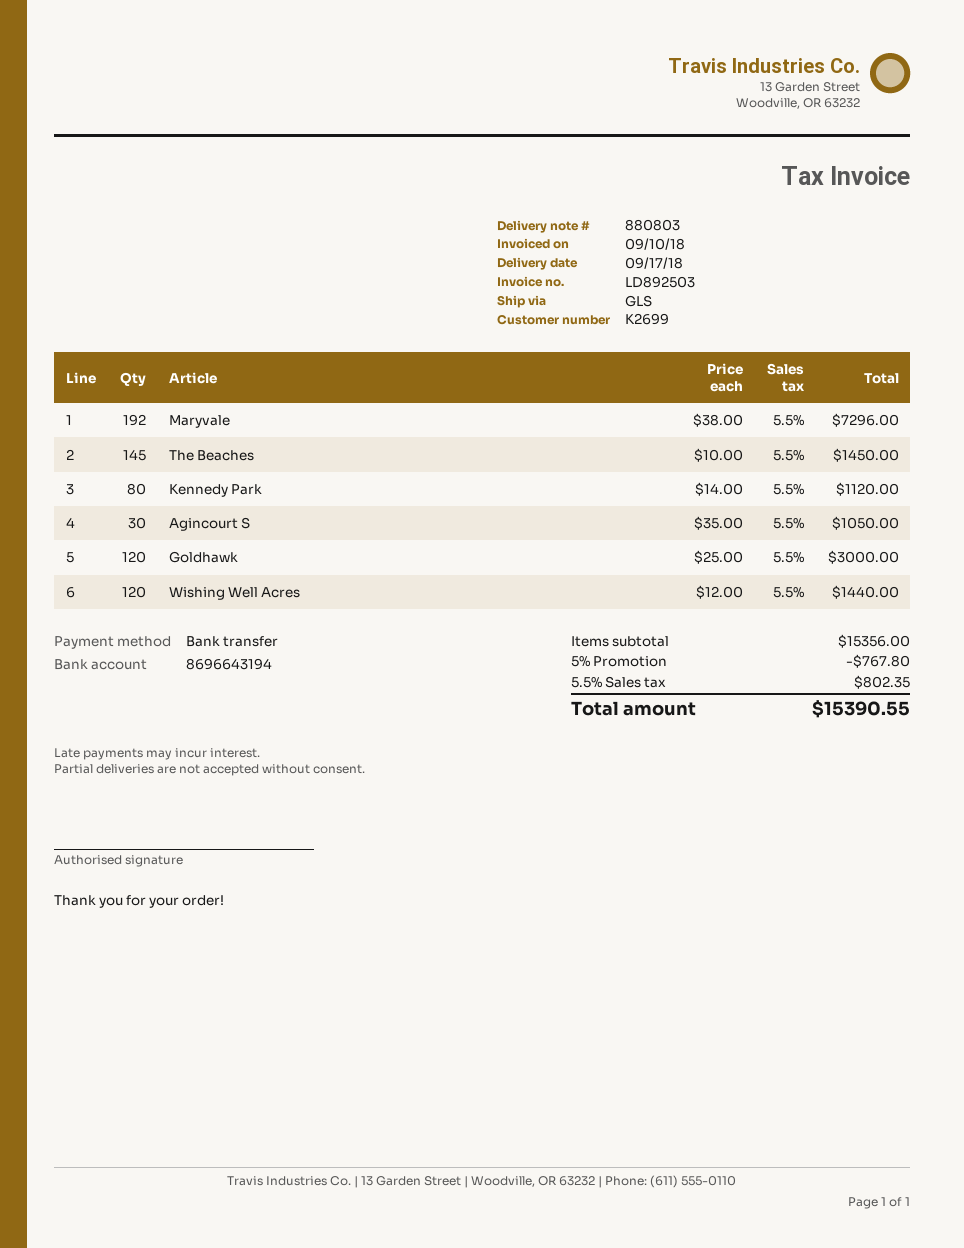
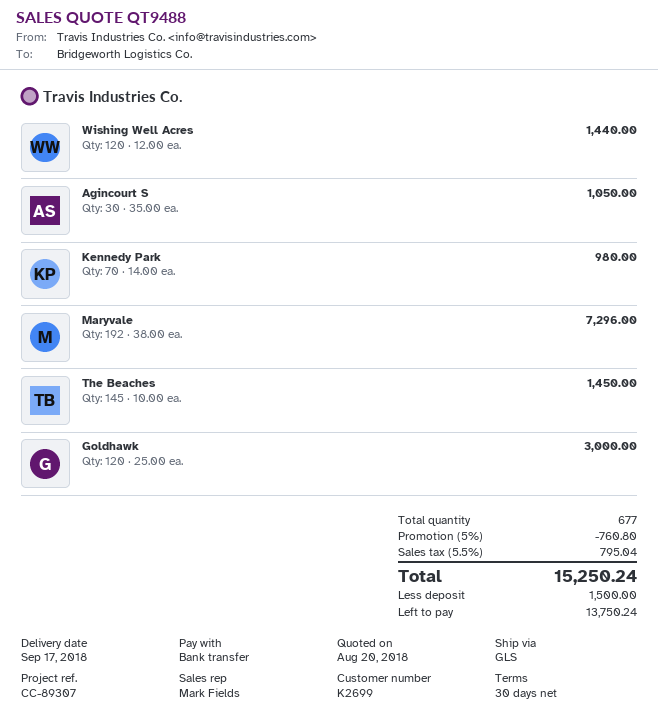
Kennedy Park: 80 x 14.00 = 1120.00 -> 70 x 14.00 = 980.00
discount: 5% = 767.80 -> 5% = 760.80
tax: 5.5% = 802.35 -> 5.5% = 795.04
total: 15390.55 -> 15250.24

